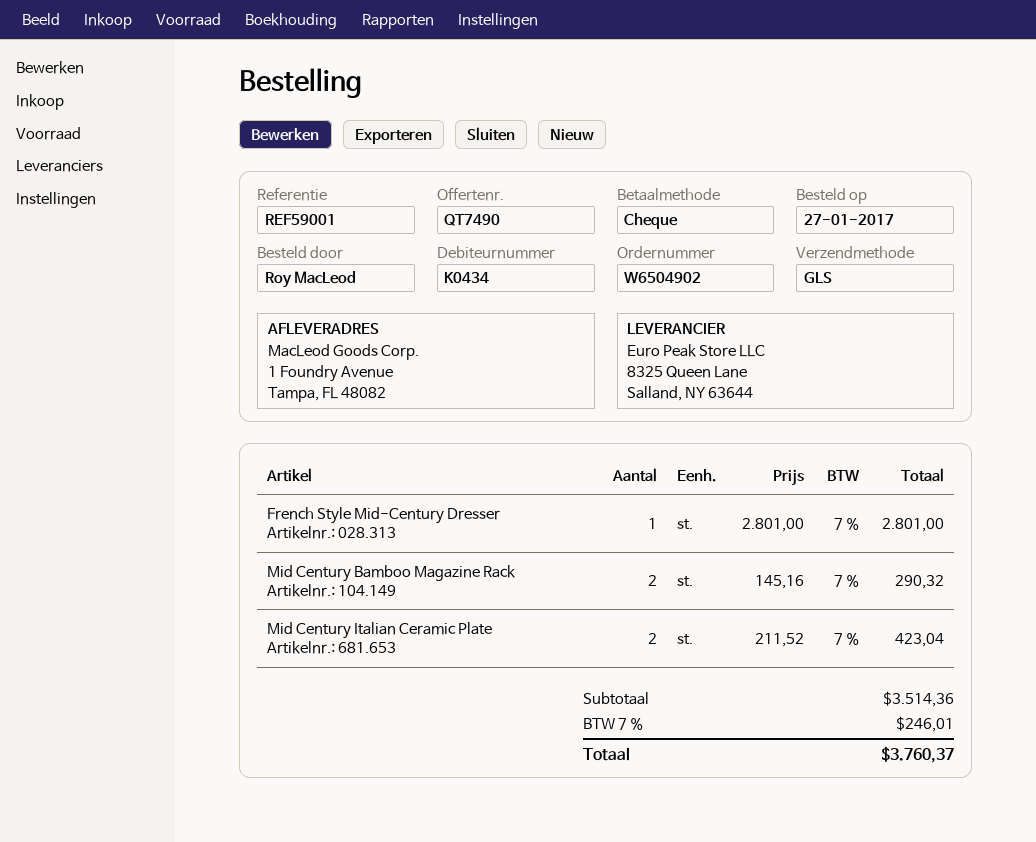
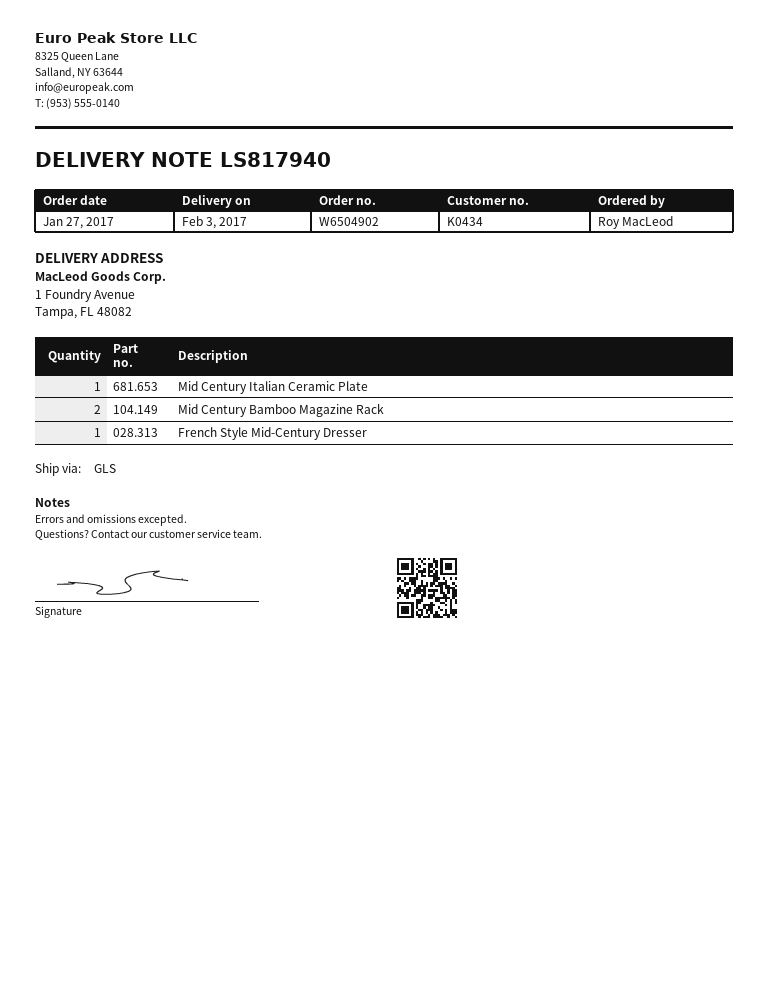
Mid Century Italian Ceramic Plate: 2 -> 1

